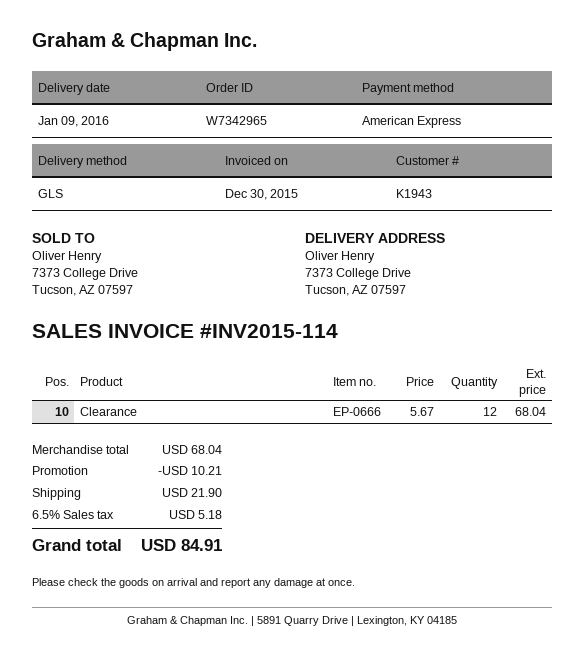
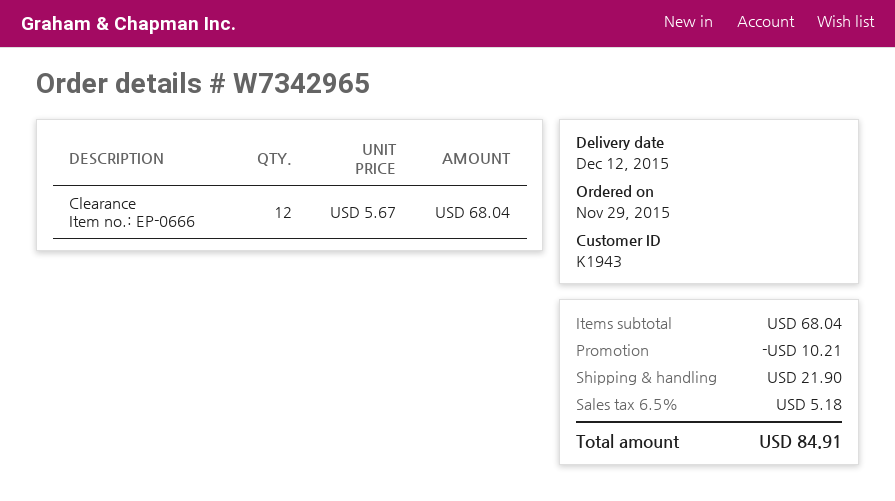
delivery date: 2016-01-09 -> 2015-12-12

